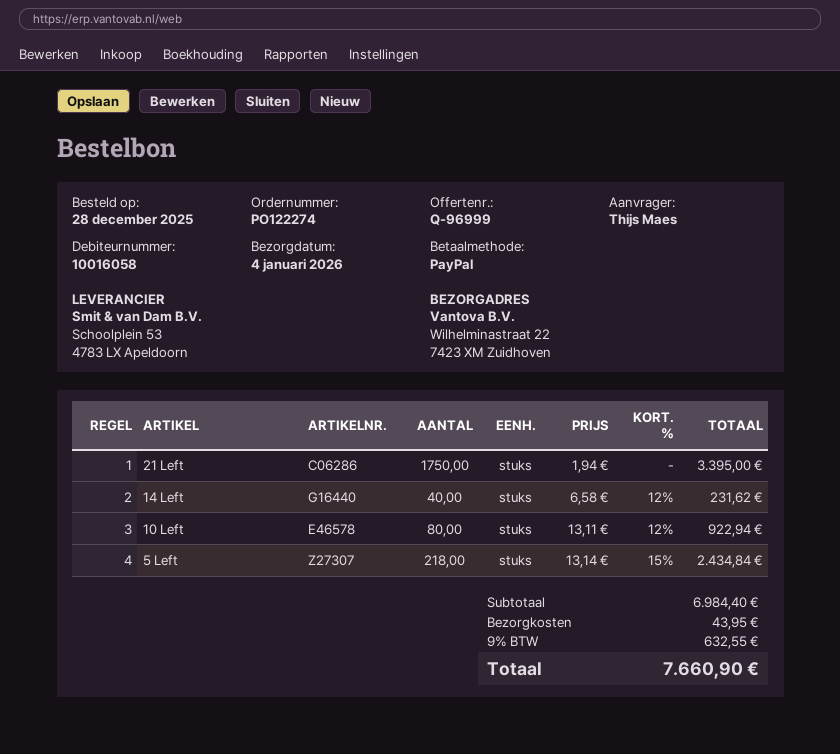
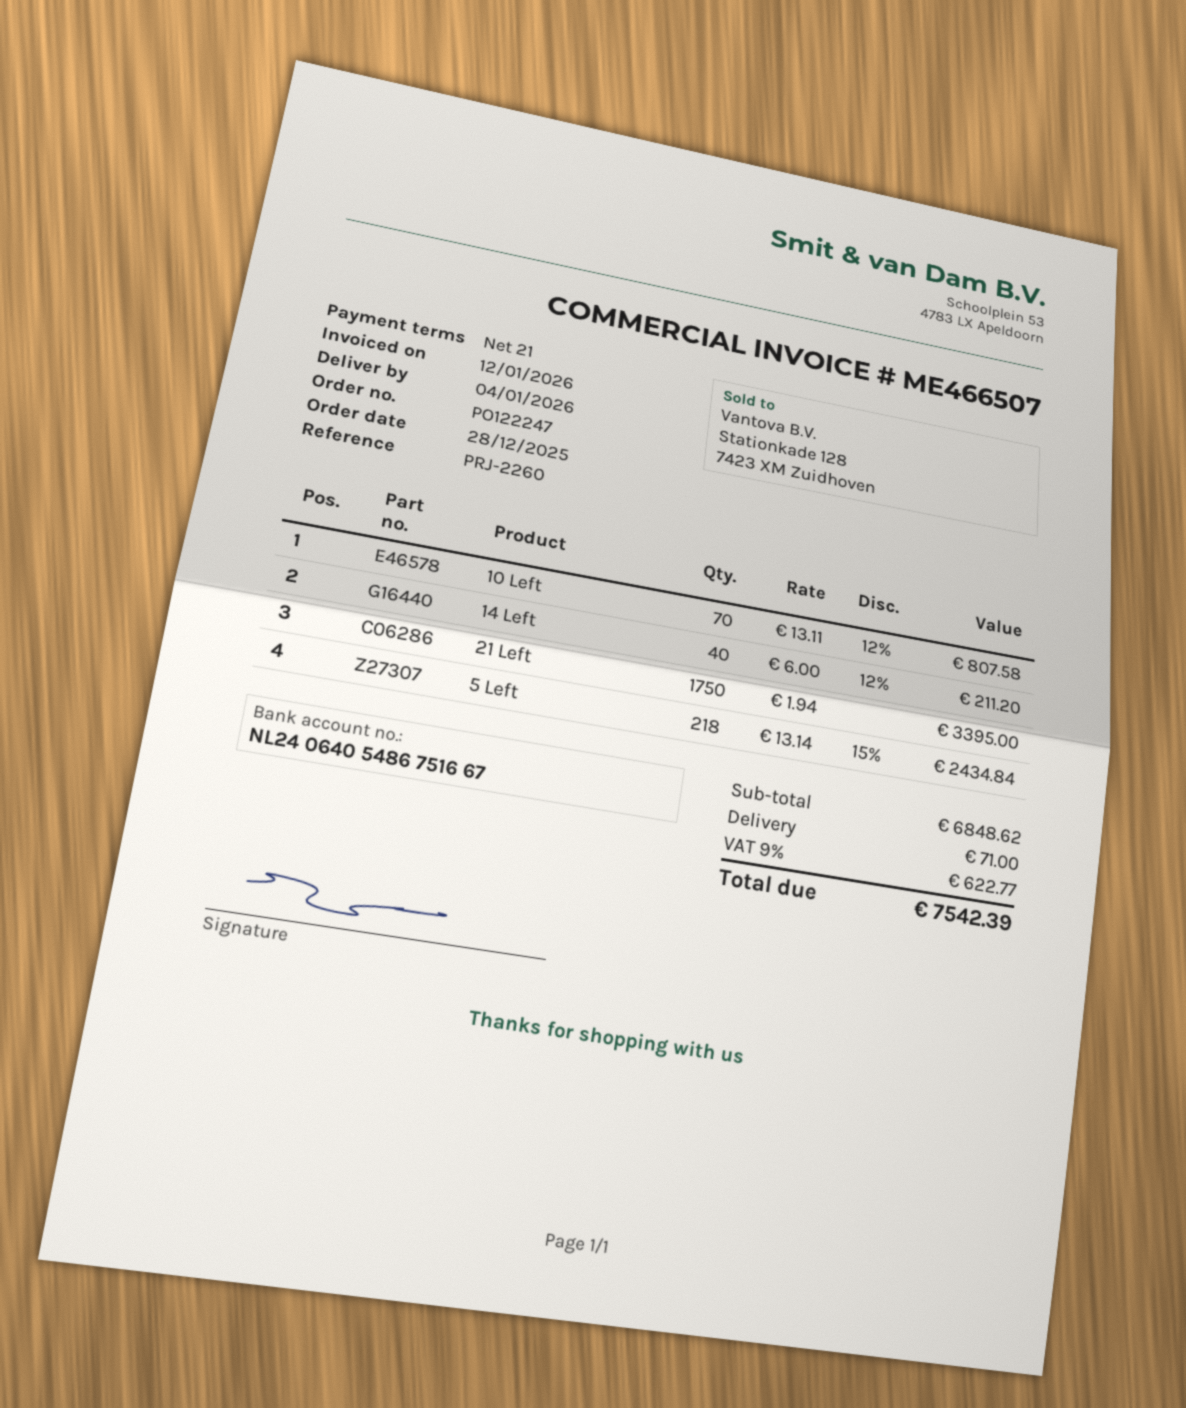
order number: PO122274 -> PO122247
14 Left: 40 x 6.58 - 12% = 231.62 -> 40 x 6.00 - 12% = 211.20
10 Left: 80 x 13.11 - 12% = 922.94 -> 70 x 13.11 - 12% = 807.58
subtotal: 6984.40 -> 6848.62
shipping: 43.95 -> 71.00
tax: 9% = 632.55 -> 9% = 622.77
total: 7660.90 -> 7542.39

